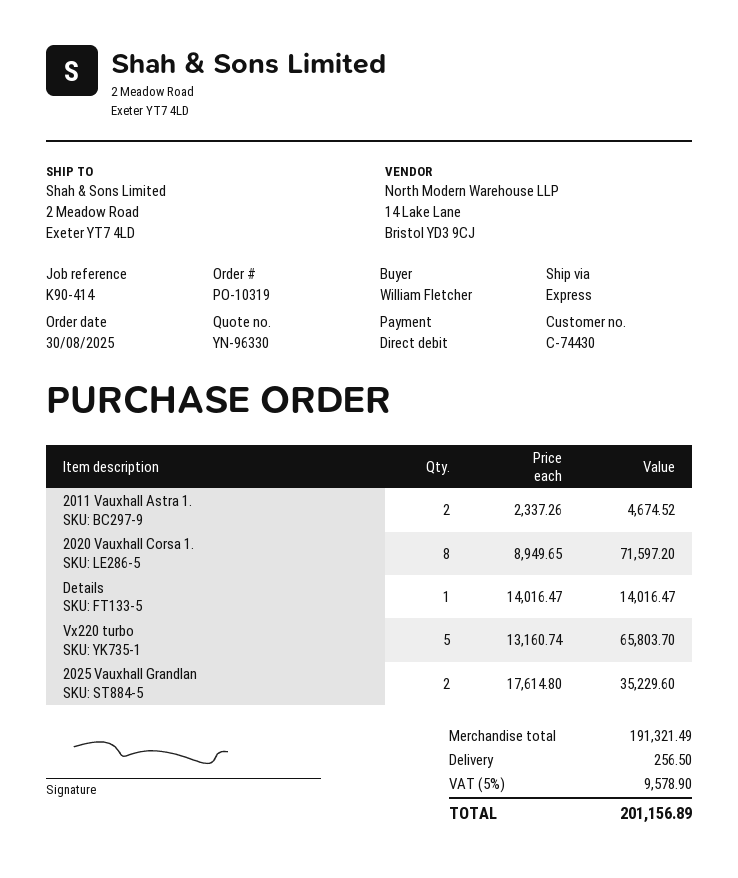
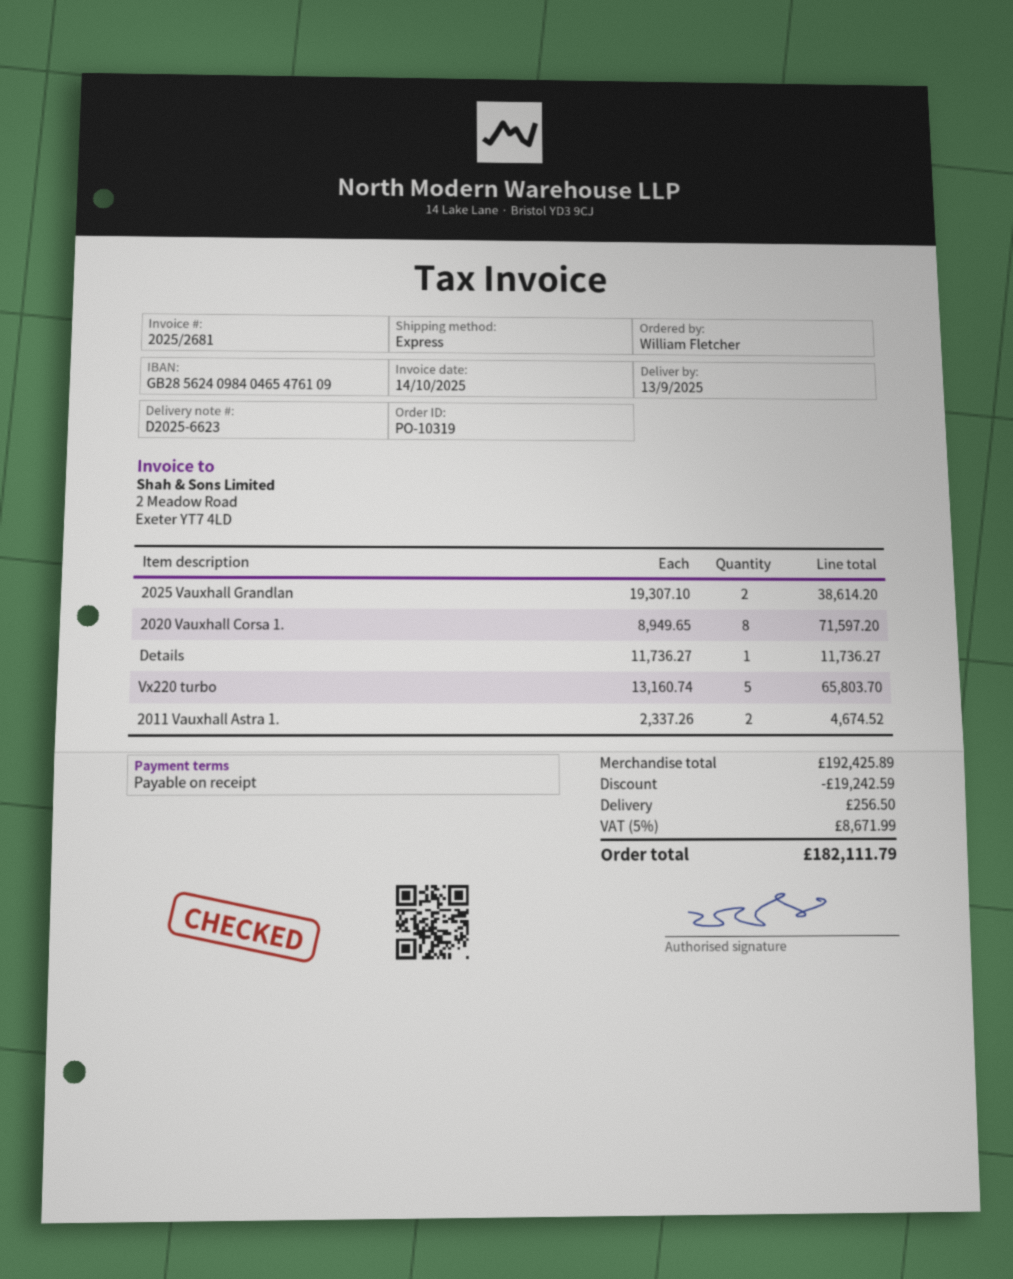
Details: 1 x 14016.47 = 14016.47 -> 1 x 11736.27 = 11736.27
2025 Vauxhall Grandlan: 2 x 17614.80 = 35229.60 -> 2 x 19307.10 = 38614.20
subtotal: 191321.49 -> 192425.89
discount: none -> 19242.59
tax: 5% = 9578.90 -> 5% = 8671.99
total: 201156.89 -> 182111.79

